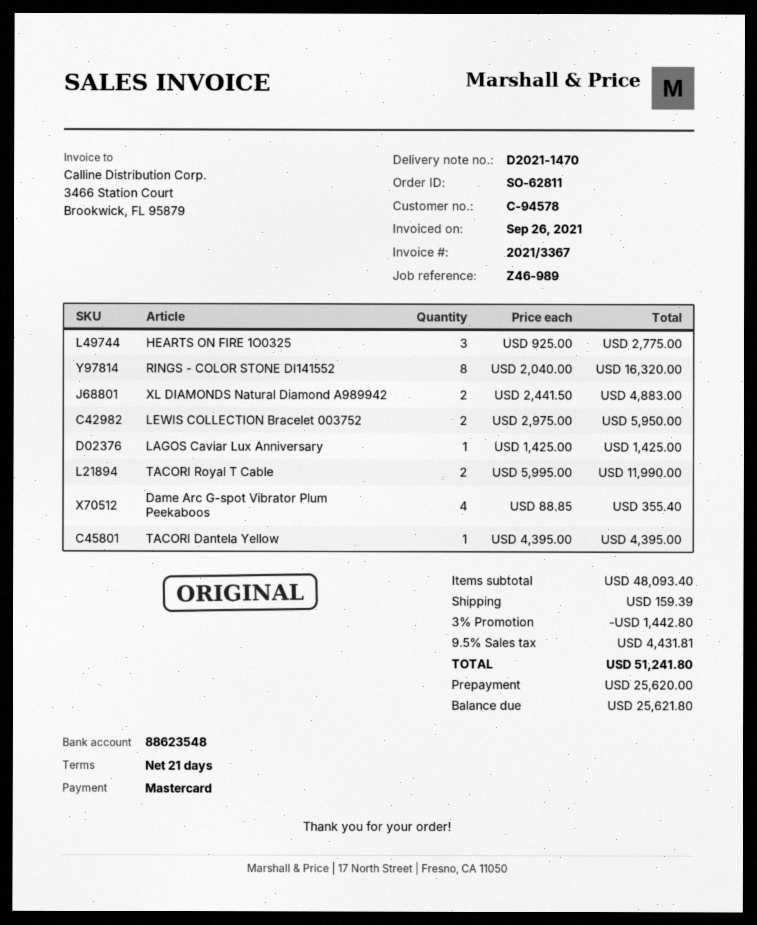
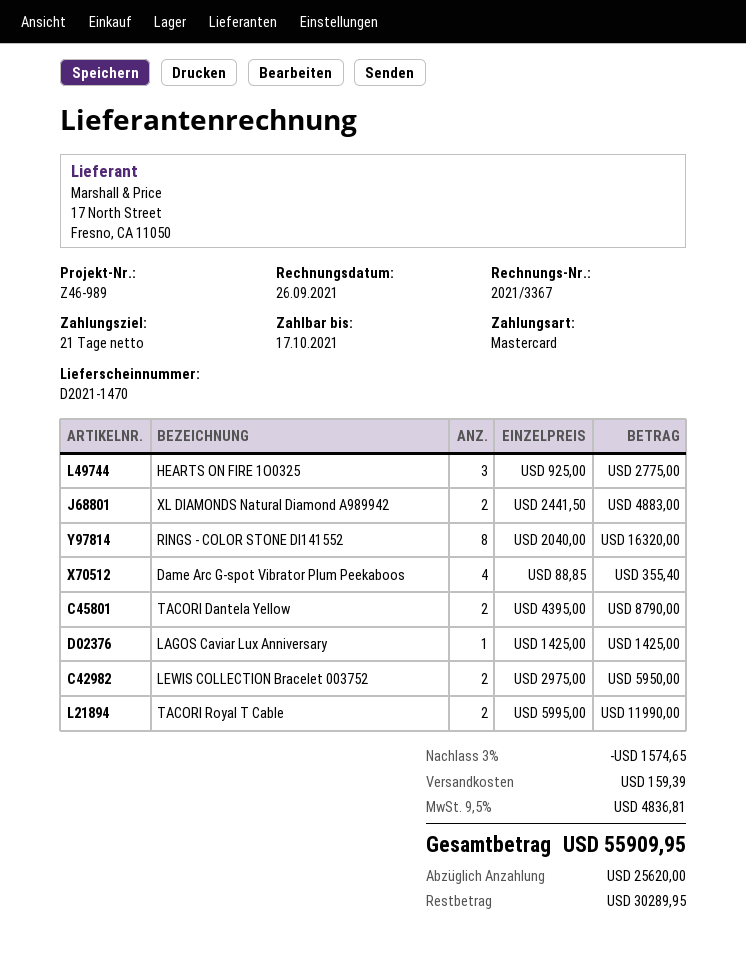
TACORI Dantela Yellow: 1 x 4395.00 = 4395.00 -> 2 x 4395.00 = 8790.00
discount: 3% = 1442.80 -> 3% = 1574.65
tax: 9.5% = 4431.81 -> 9.5% = 4836.81
total: 51241.80 -> 55909.95
balance: 25621.80 -> 30289.95

